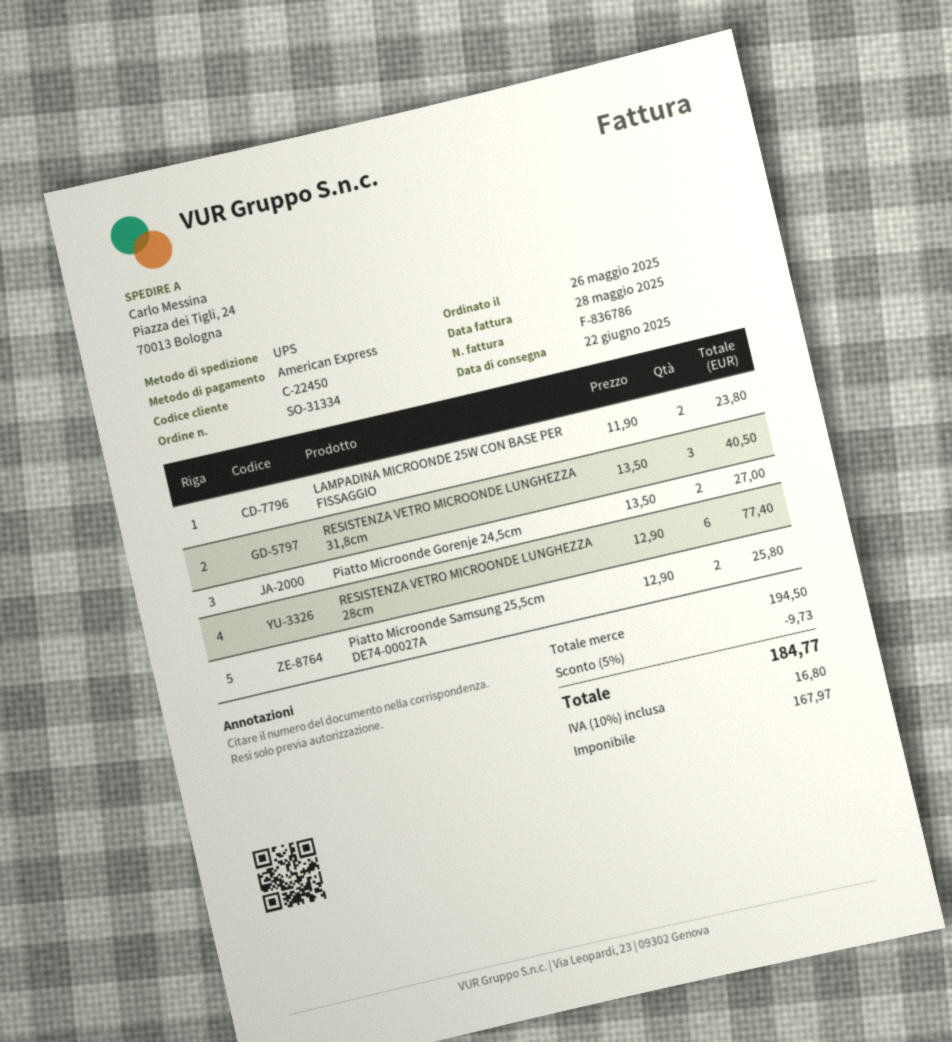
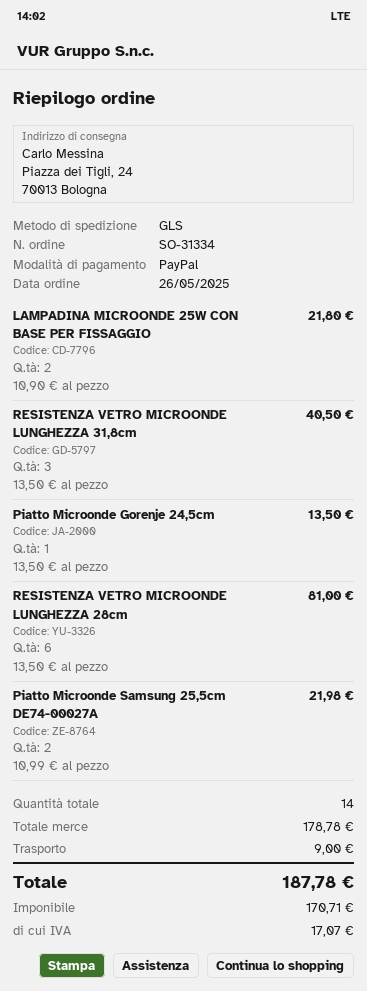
payment method: American Express -> PayPal
shipping method: UPS -> GLS
LAMPADINA MICROONDE 25W CON BASE PER FISSAGGIO: 2 x 11.90 = 23.80 -> 2 x 10.90 = 21.80
Piatto Microonde Gorenje 24,5cm: 2 x 13.50 = 27.00 -> 1 x 13.50 = 13.50
RESISTENZA VETRO MICROONDE LUNGHEZZA 28cm: 6 x 12.90 = 77.40 -> 6 x 13.50 = 81.00
Piatto Microonde Samsung 25,5cm DE74-00027A: 2 x 12.90 = 25.80 -> 2 x 10.99 = 21.98
subtotal: 194.50 -> 178.78
discount: 5% = 9.73 -> none
shipping: none -> 9.00
net: 167.97 -> 170.71
tax: 16.80 -> 17.07
total: 184.77 -> 187.78

